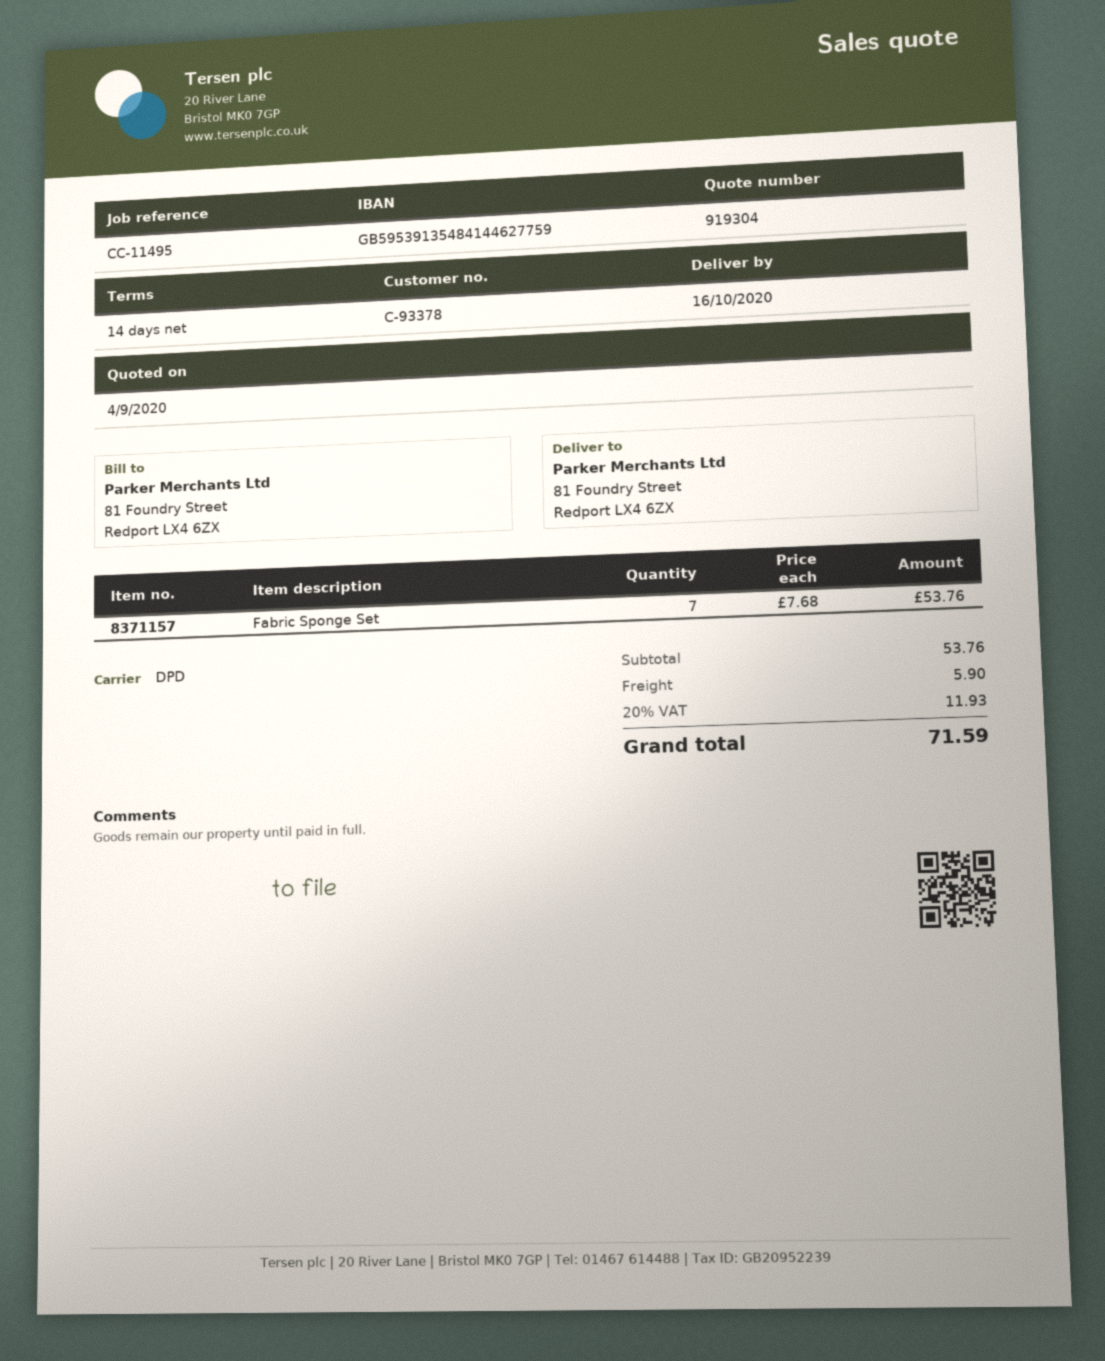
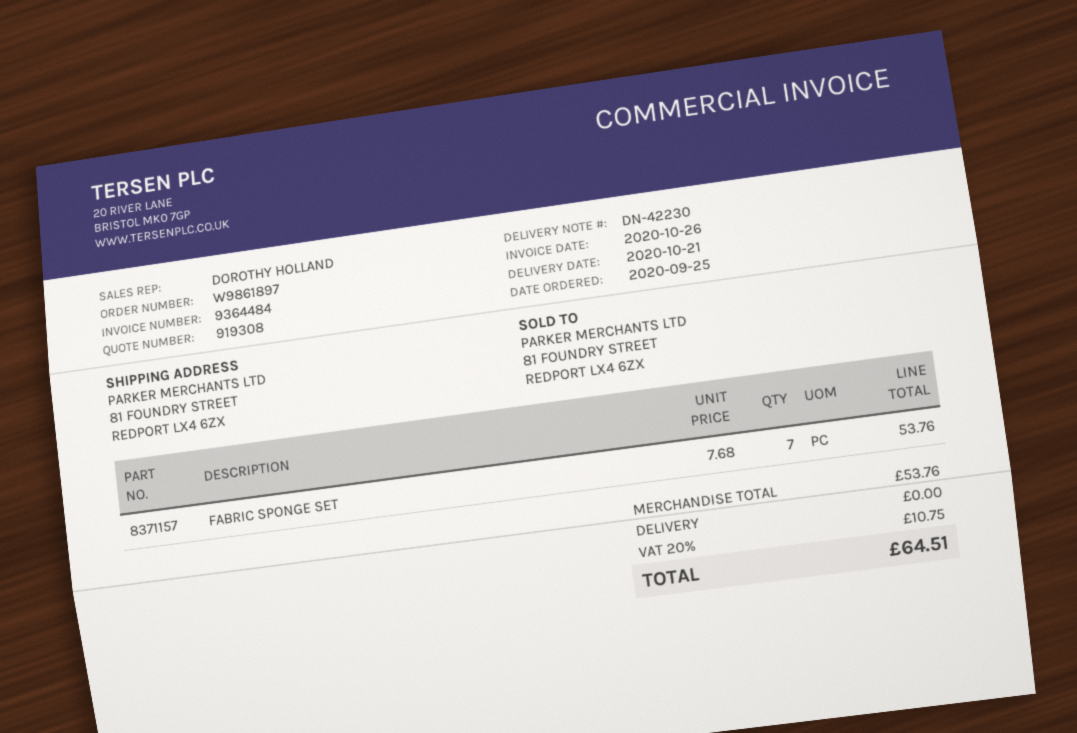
quote number: 919304 -> 919308
delivery date: 2020-10-16 -> 2020-10-21
shipping: 5.90 -> 0.00
tax: 20% = 11.93 -> 20% = 10.75
total: 71.59 -> 64.51

